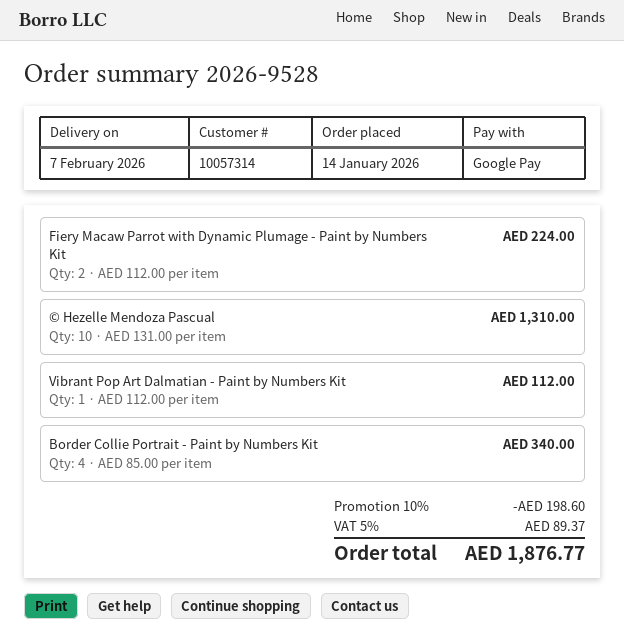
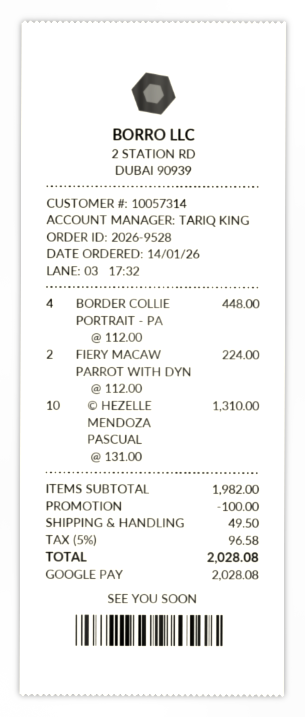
Vibrant Pop Art Dalmatian - Paint by Numbers Kit: 1 x 112.00 = 112.00 -> none
Border Collie Portrait - Paint by Numbers Kit: 4 x 85.00 = 340.00 -> 4 x 112.00 = 448.00
discount: 198.60 -> 100.00
shipping: none -> 49.50
tax: 5% = 89.37 -> 5% = 96.58
total: 1876.77 -> 2028.08

